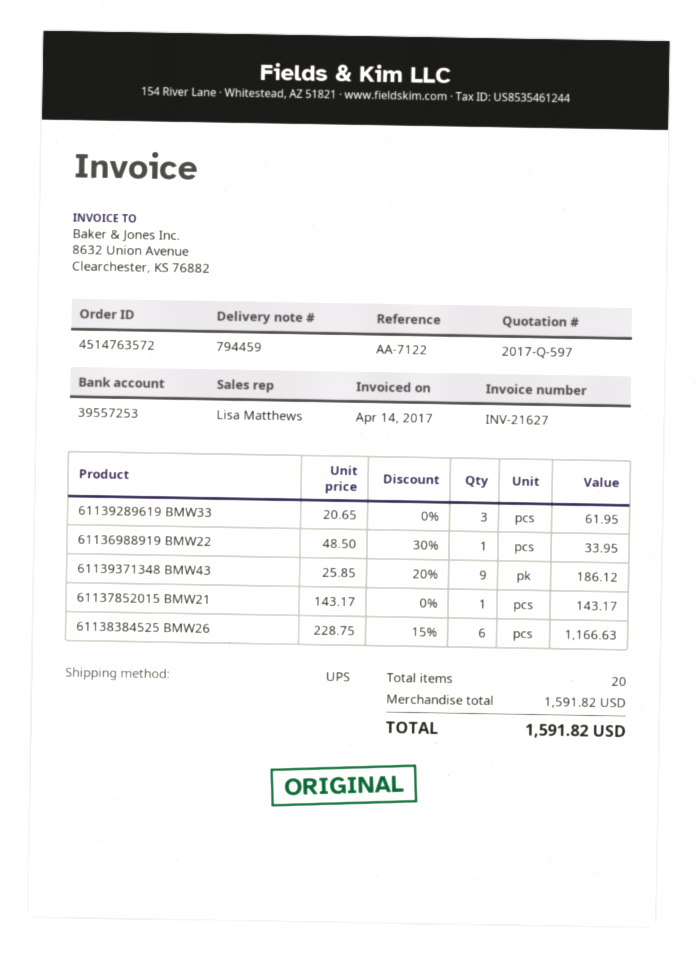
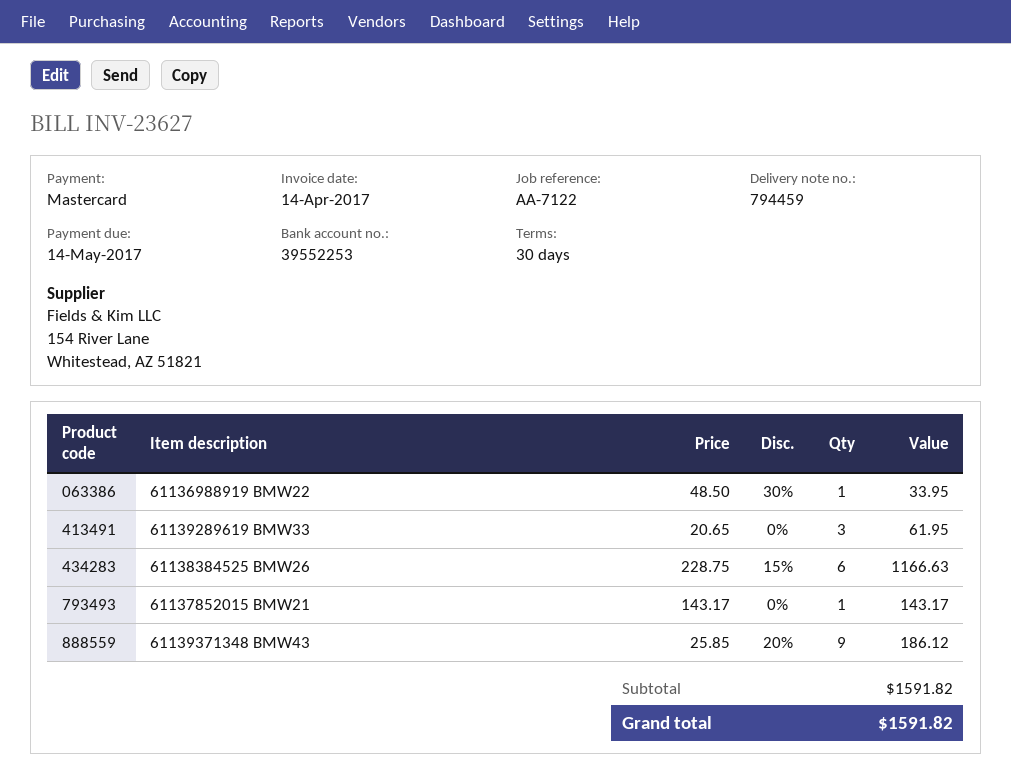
invoice number: INV-21627 -> INV-23627
bank account: 39557253 -> 39552253

